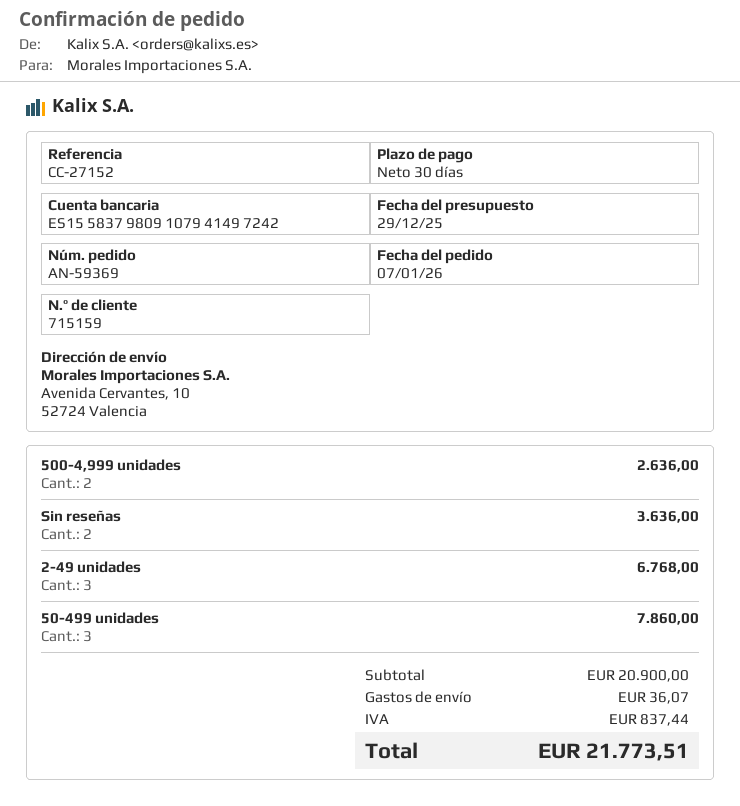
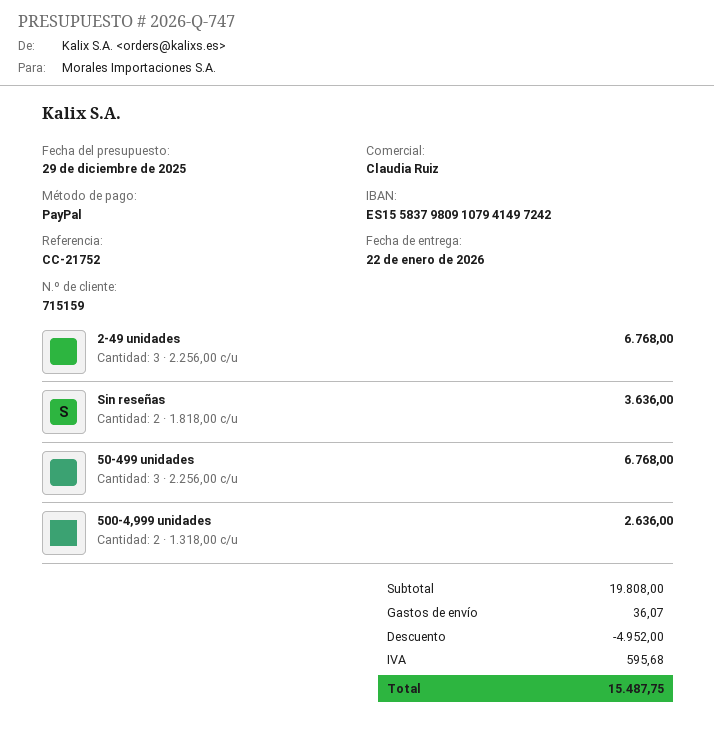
reference: CC-27152 -> CC-21752
50-499 unidades: 3 for 7860.00 -> 3 for 6768.00
subtotal: 20900.00 -> 19808.00
discount: none -> 4952.00
tax: 837.44 -> 595.68
total: 21773.51 -> 15487.75

